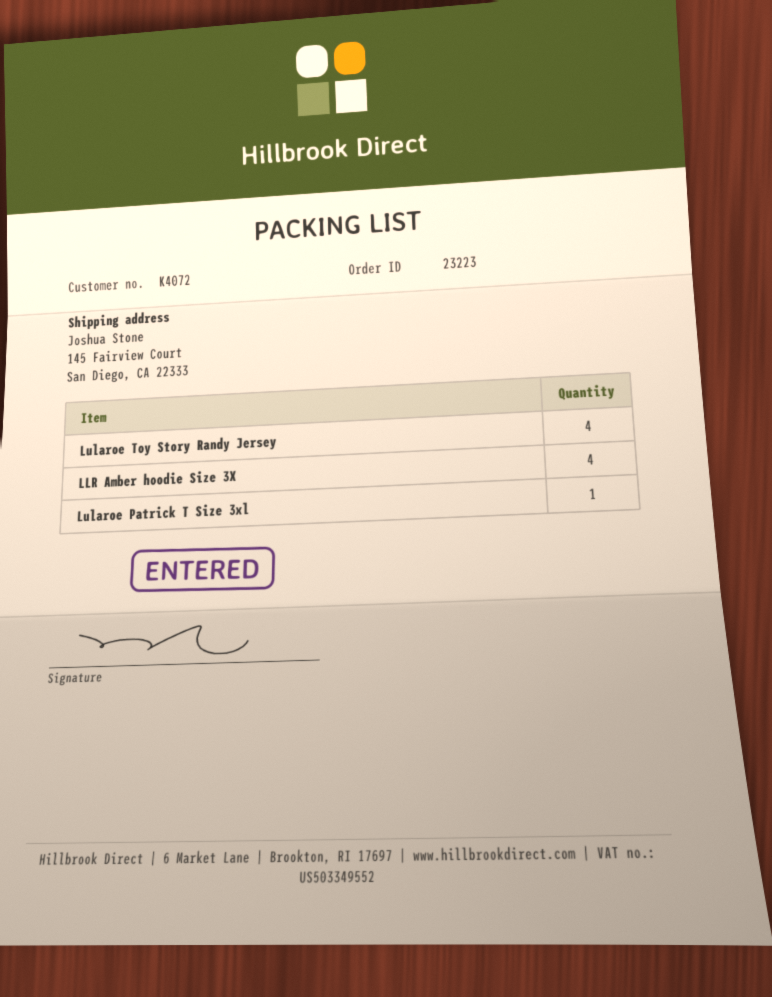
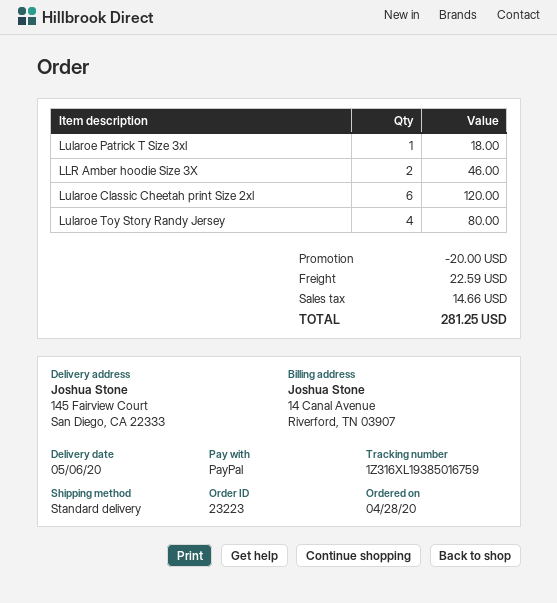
LLR Amber hoodie Size 3X: 4 -> 2
Lularoe Classic Cheetah print Size 2xl: none -> 6

